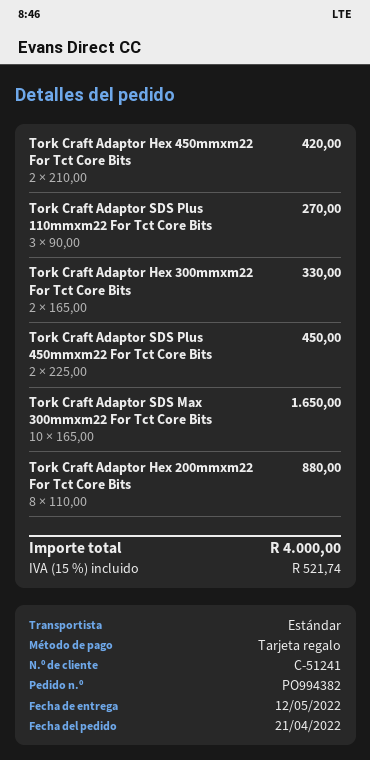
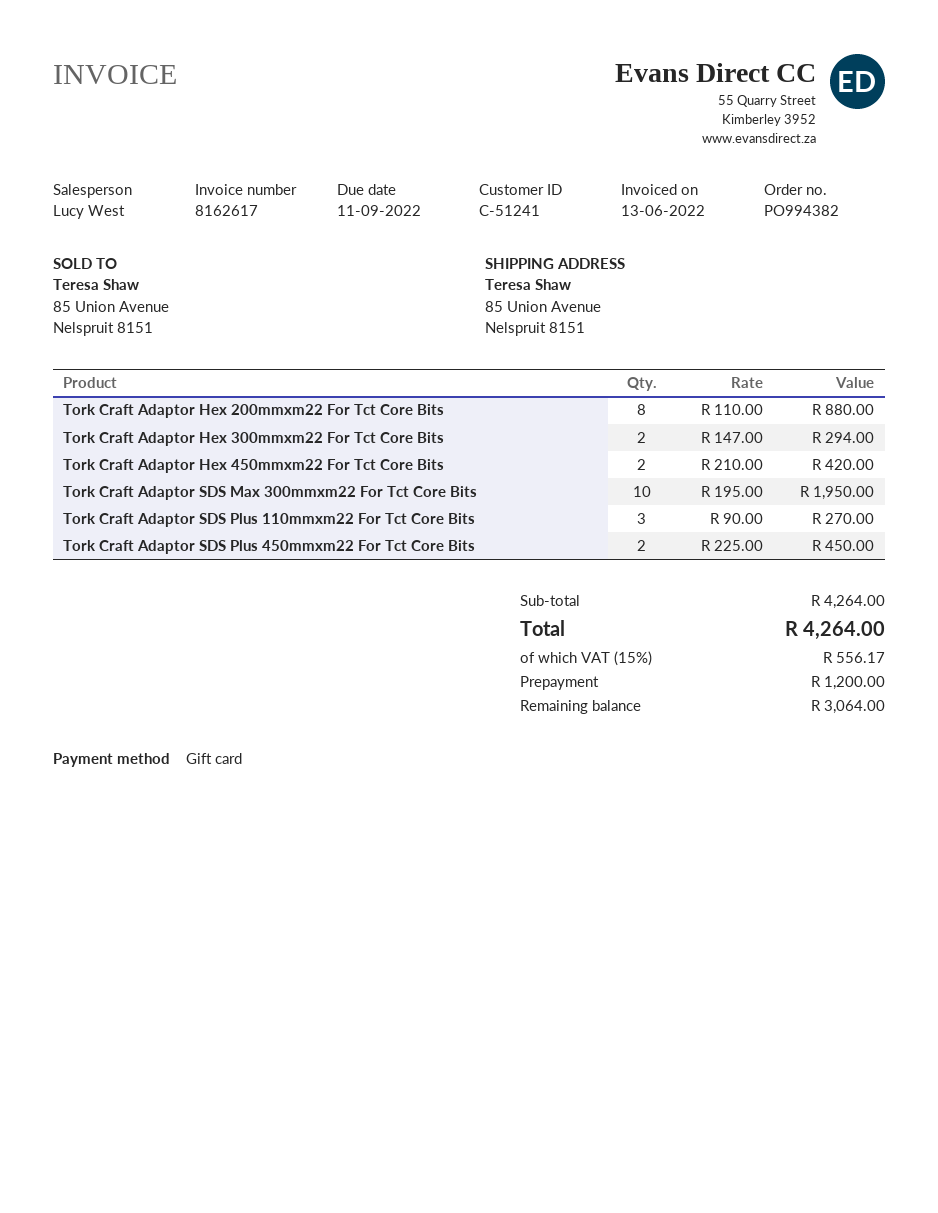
Tork Craft Adaptor Hex 300mmxm22 For Tct Core Bits: 2 x 165.00 = 330.00 -> 2 x 147.00 = 294.00
Tork Craft Adaptor SDS Max 300mmxm22 For Tct Core Bits: 10 x 165.00 = 1650.00 -> 10 x 195.00 = 1950.00
tax: 15% = 521.74 -> 15% = 556.17
total: 4000.00 -> 4264.00

